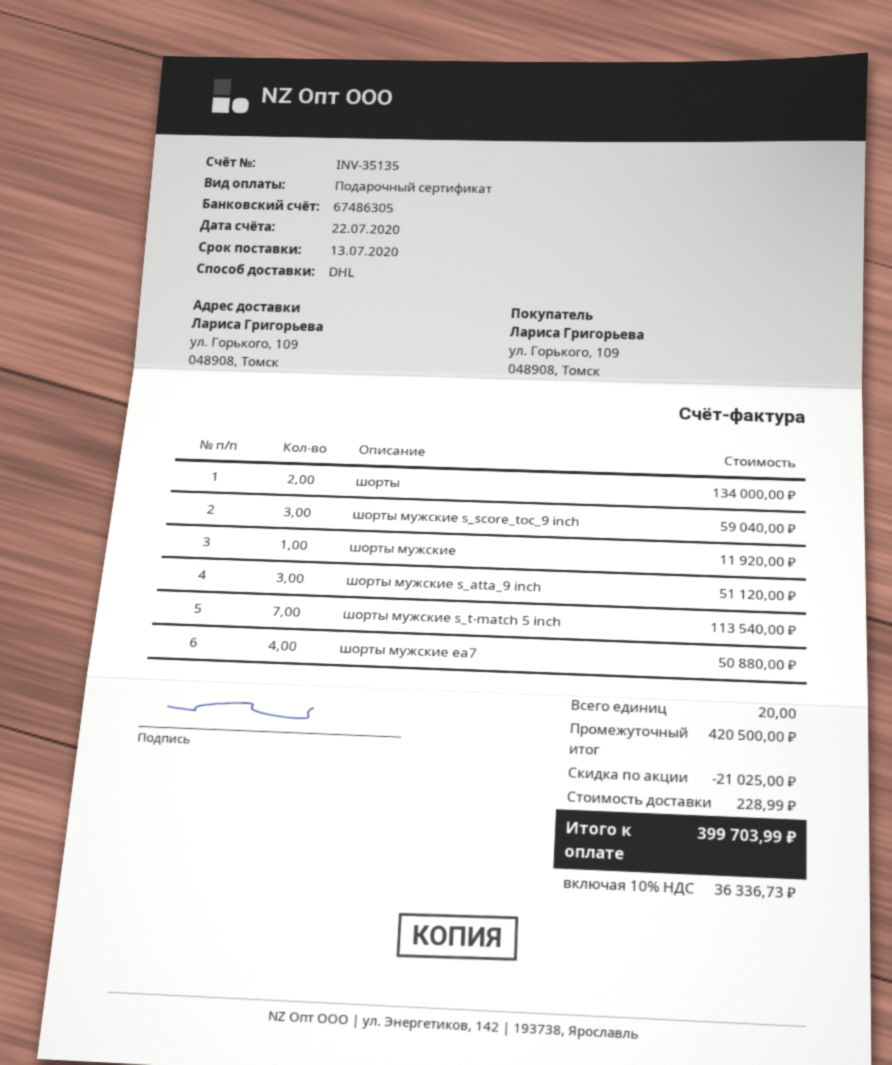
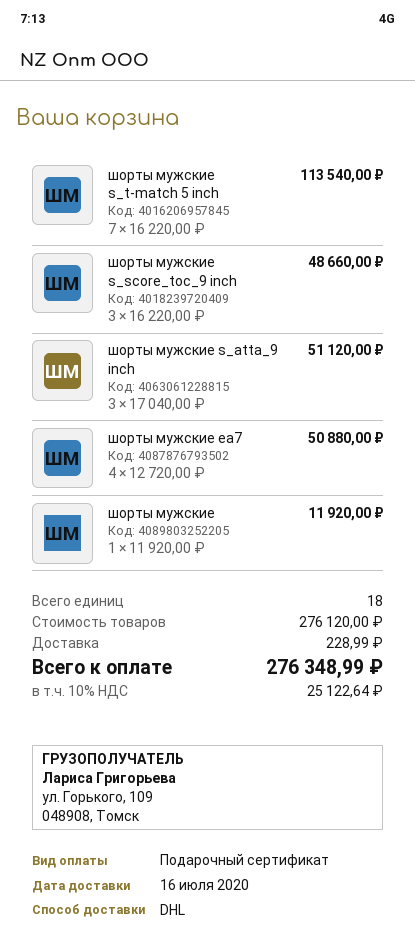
delivery date: 2020-07-13 -> 2020-07-16
шорты: 2 for 134000.00 -> none
шорты мужские s_score_toc_9 inch: 3 for 59040.00 -> 3 for 48660.00
total quantity: 20 -> 18
subtotal: 420500.00 -> 276120.00
discount: 21025.00 -> none
tax: 10% = 36336.73 -> 10% = 25122.64
total: 399703.99 -> 276348.99

